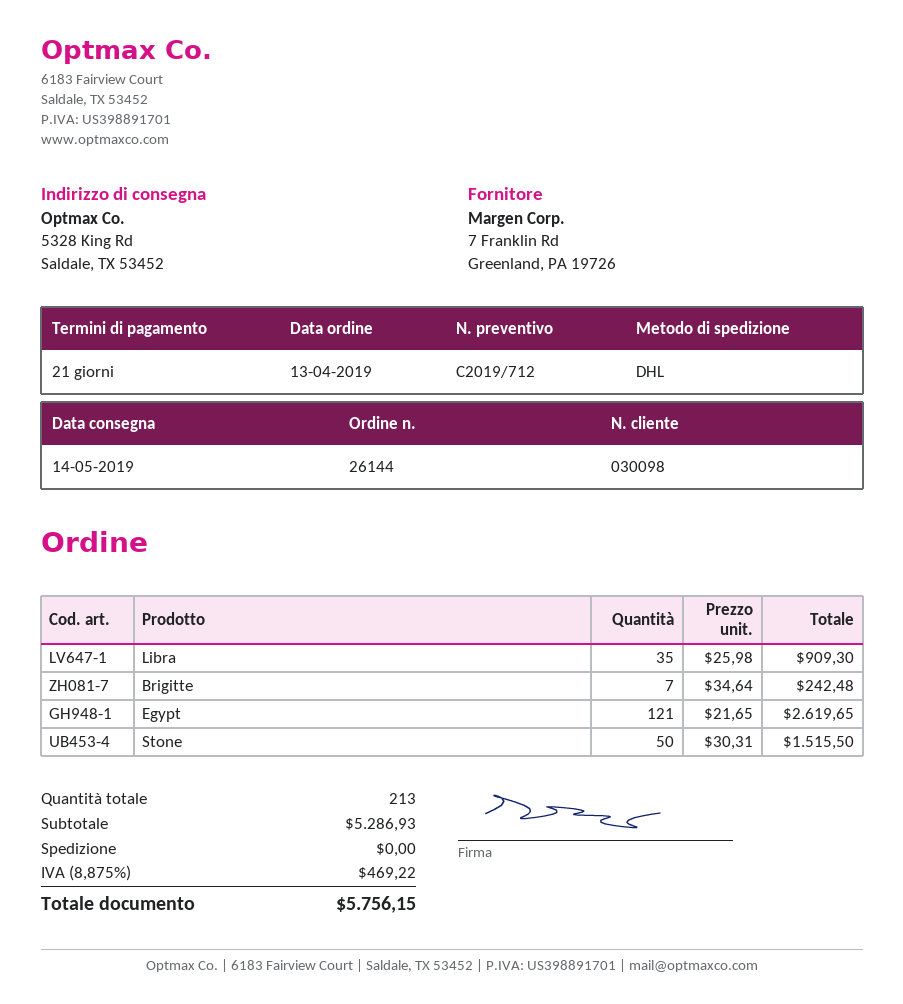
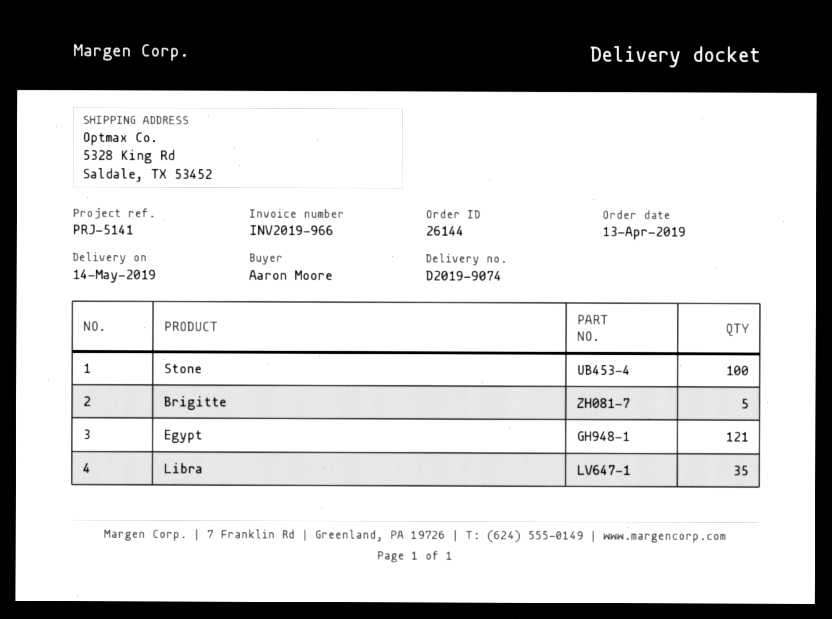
Brigitte: 7 -> 5
Stone: 50 -> 100

